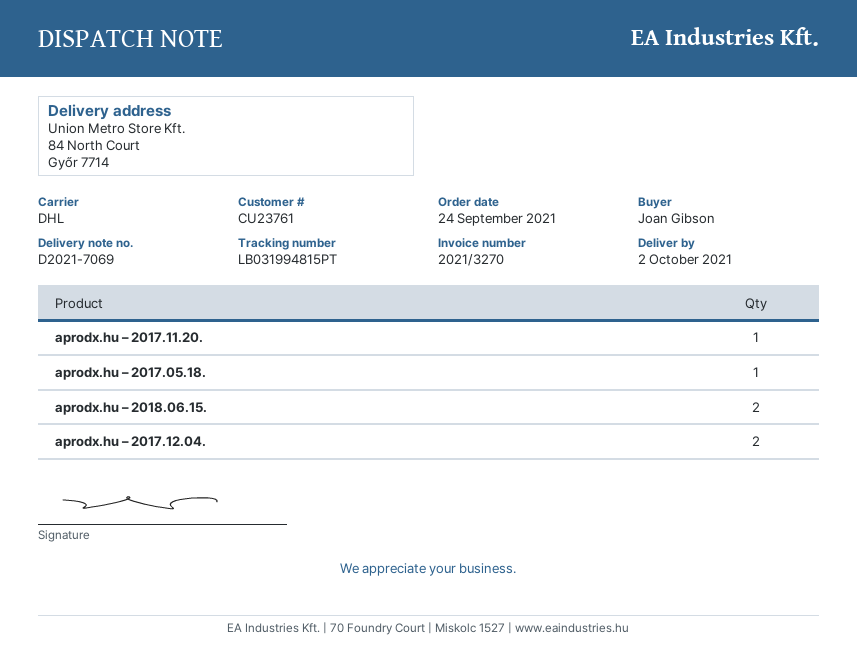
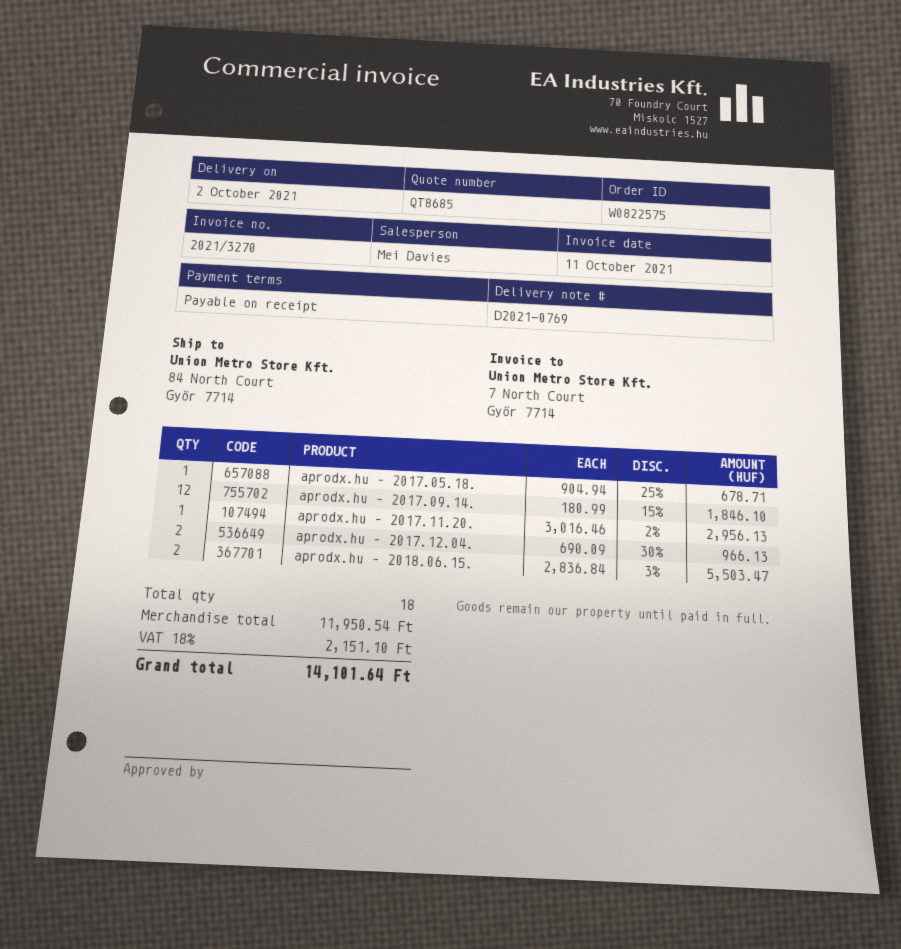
delivery note number: D2021-7069 -> D2021-0769
aprodx.hu – 2017.09.14.: none -> 12

